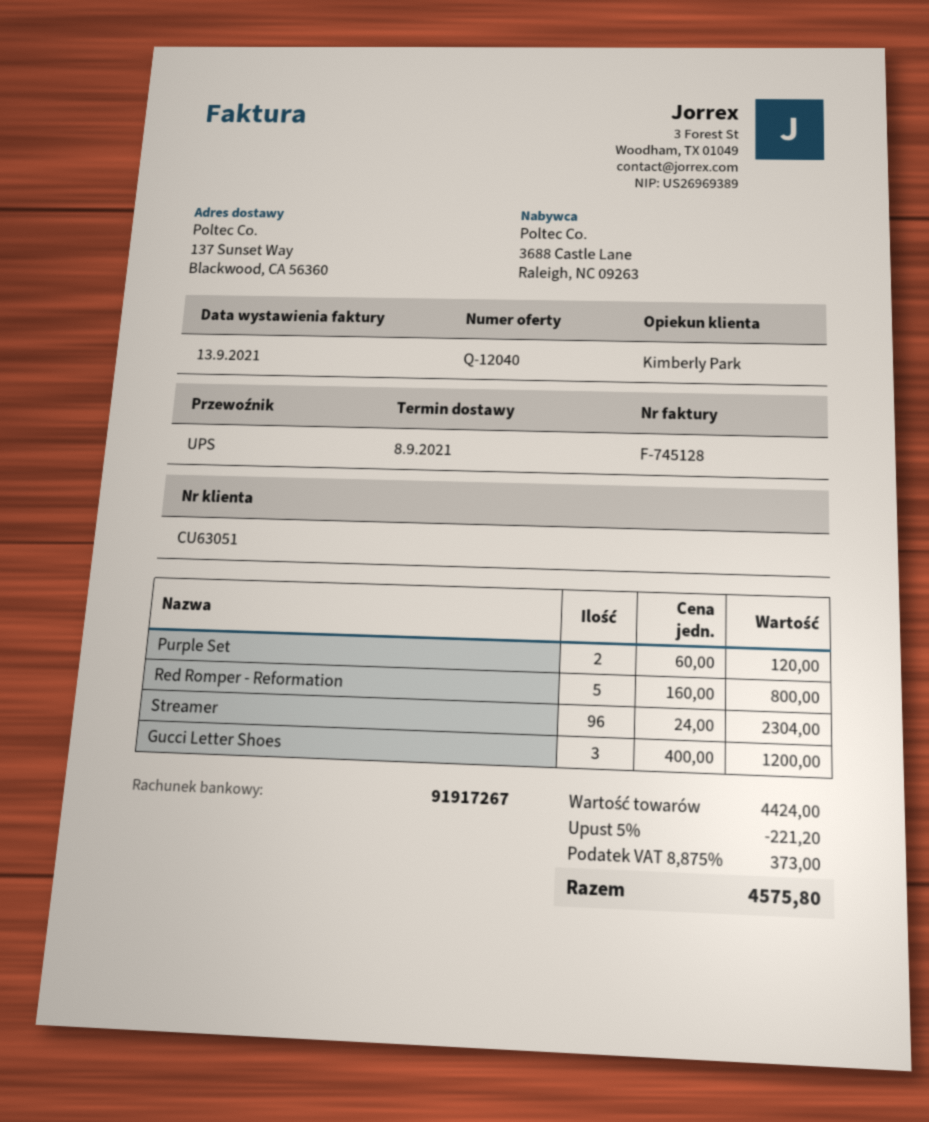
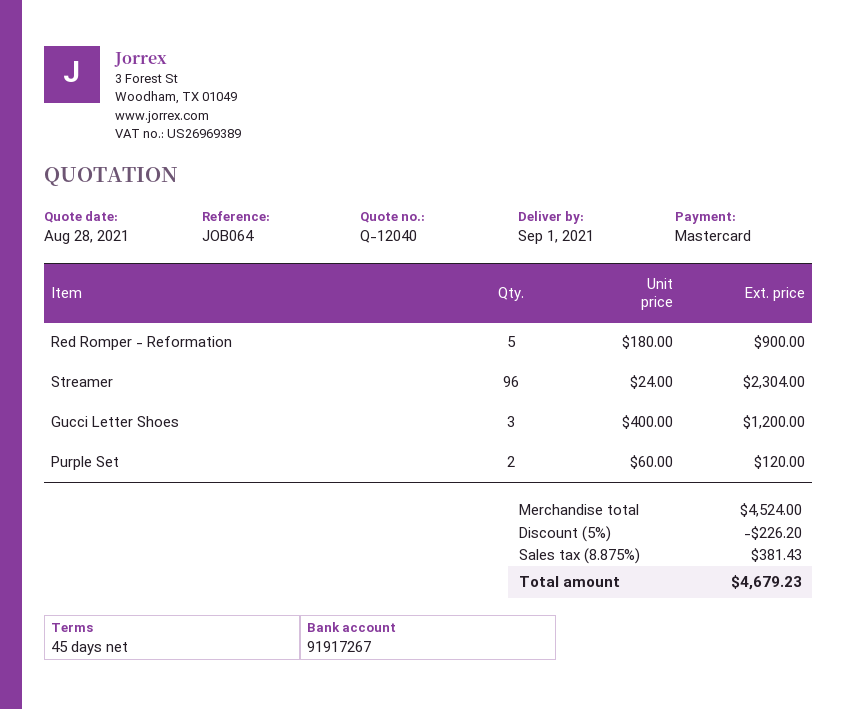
delivery date: 2021-09-08 -> 2021-09-01
Red Romper - Reformation: 5 x 160.00 = 800.00 -> 5 x 180.00 = 900.00
subtotal: 4424.00 -> 4524.00
discount: 5% = 221.20 -> 5% = 226.20
tax: 8.875% = 373.00 -> 8.875% = 381.43
total: 4575.80 -> 4679.23

